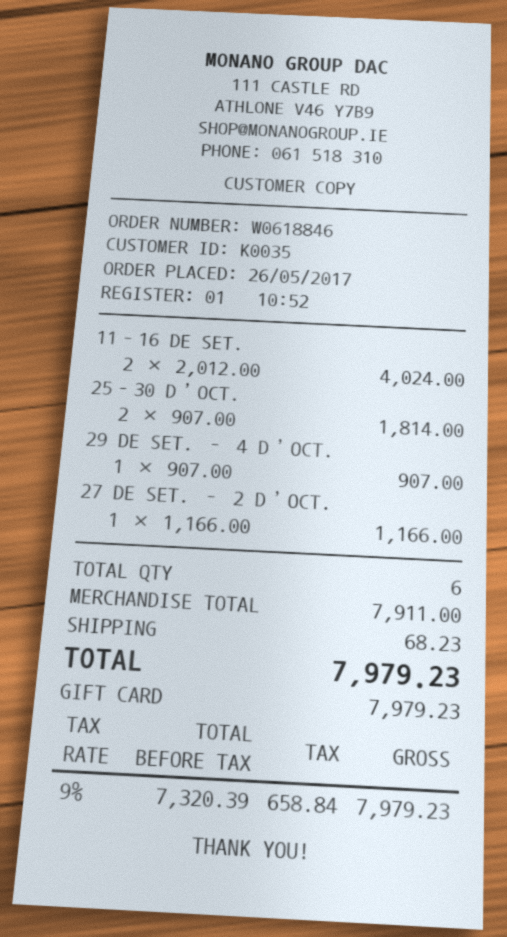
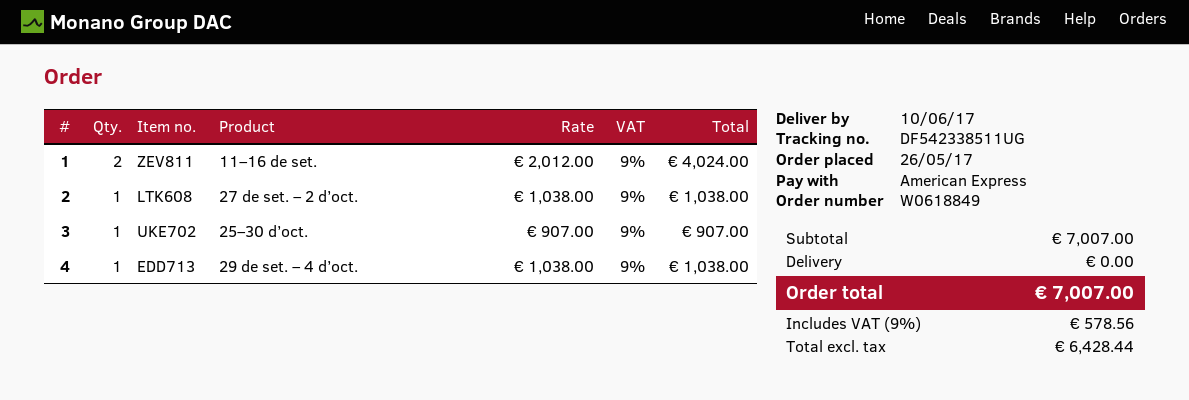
order number: W0618846 -> W0618849
payment method: gift card -> American Express
25–30 D’OCT.: 2 x 907.00 = 1814.00 -> 1 x 907.00 = 907.00
29 DE SET. – 4 D’OCT.: 1 x 907.00 = 907.00 -> 1 x 1038.00 = 1038.00
27 DE SET. – 2 D’OCT.: 1 x 1166.00 = 1166.00 -> 1 x 1038.00 = 1038.00
subtotal: 7911.00 -> 7007.00
shipping: 68.23 -> 0.00
net: 7320.39 -> 6428.44
tax: 9% = 658.84 -> 9% = 578.56
total: 7979.23 -> 7007.00

